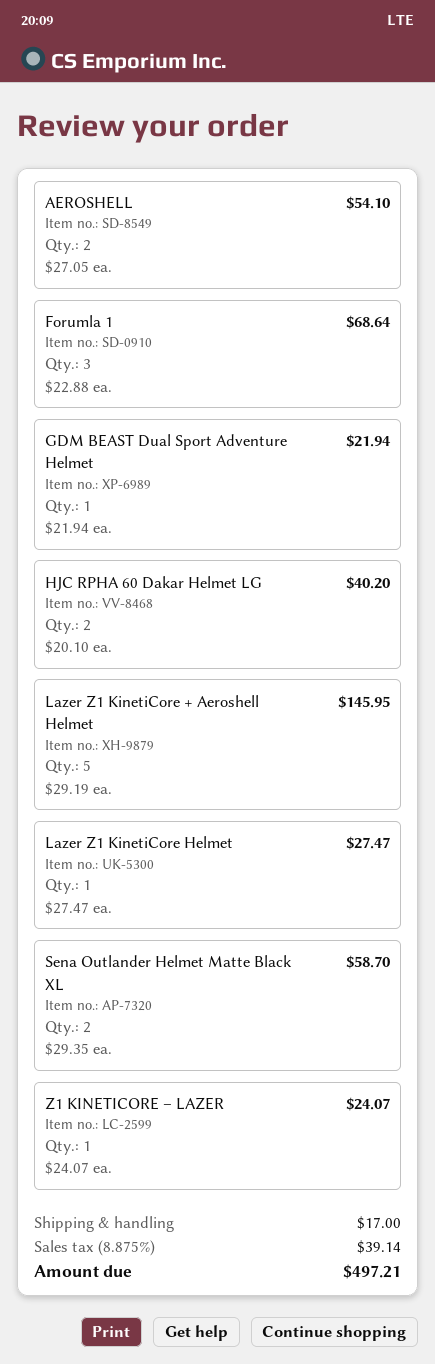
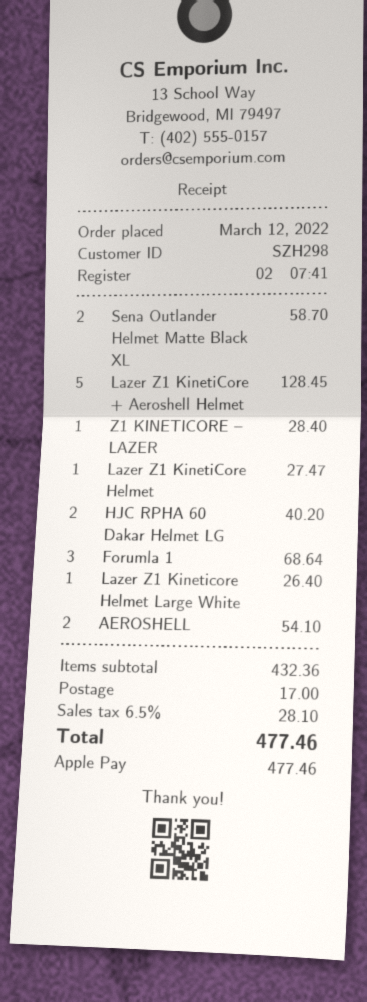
GDM BEAST Dual Sport Adventure Helmet: 1 for 21.94 -> none
Lazer Z1 KinetiCore + Aeroshell Helmet: 5 for 145.95 -> 5 for 128.45
Z1 KINETICORE – LAZER: 1 for 24.07 -> 1 for 28.40
Lazer Z1 Kineticore Helmet Large White: none -> 1 for 26.40
tax: 8.875% = 39.14 -> 6.5% = 28.10
total: 497.21 -> 477.46

